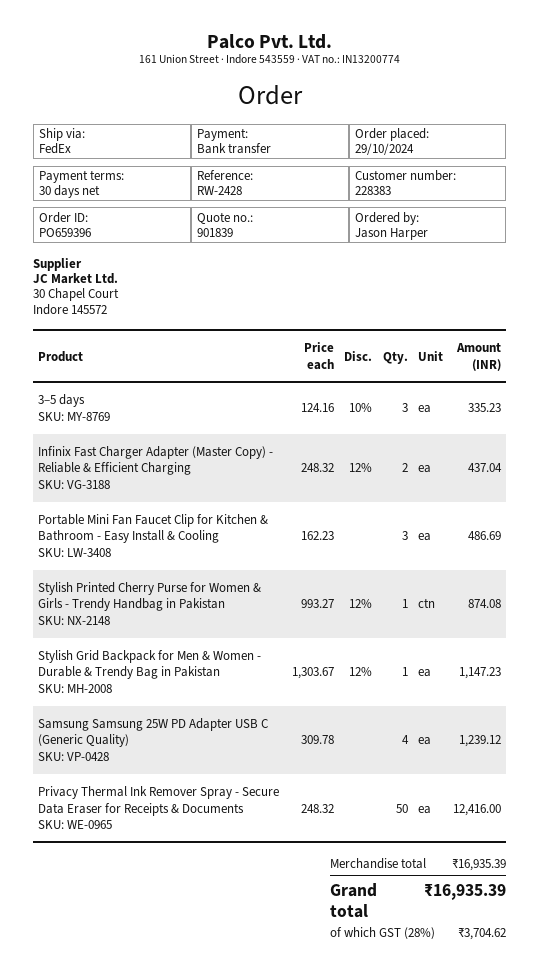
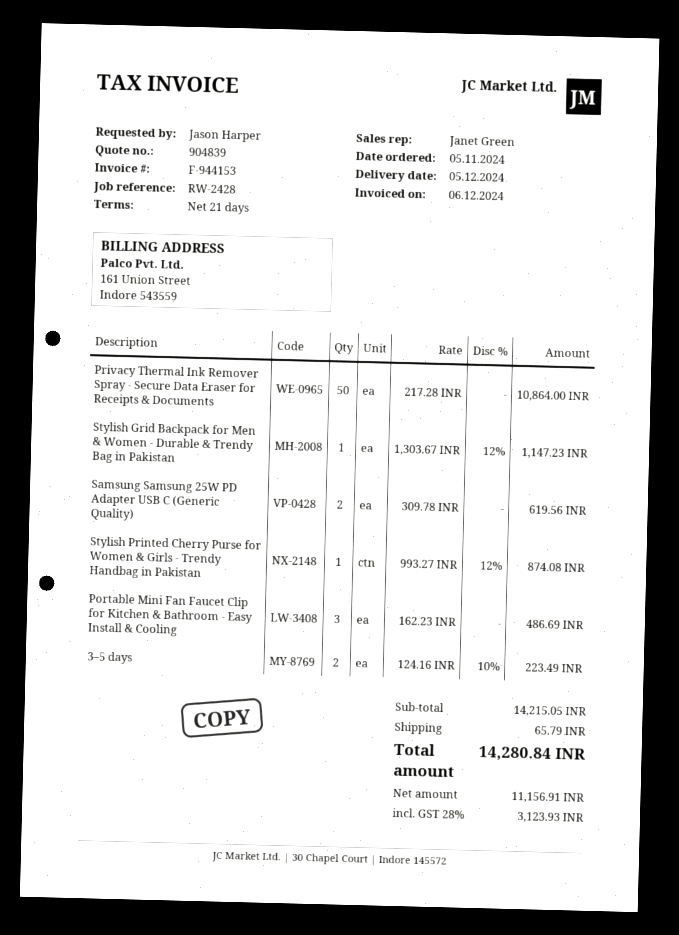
quote number: 901839 -> 904839
order date: 2024-10-29 -> 2024-11-05
payment terms: 30 days -> 21 days
3–5 days: 3 x 124.16 - 10% = 335.23 -> 2 x 124.16 - 10% = 223.49
Infinix Fast Charger Adapter (Master Copy) - Reliable & Efficient Charging: 2 x 248.32 - 12% = 437.04 -> none
Samsung Samsung 25W PD Adapter USB C (Generic Quality): 4 x 309.78 = 1239.12 -> 2 x 309.78 = 619.56
Privacy Thermal Ink Remover Spray - Secure Data Eraser for Receipts & Documents: 50 x 248.32 = 12416.00 -> 50 x 217.28 = 10864.00
subtotal: 16935.39 -> 14215.05
shipping: none -> 65.79
tax: 28% = 3704.62 -> 28% = 3123.93
total: 16935.39 -> 14280.84

